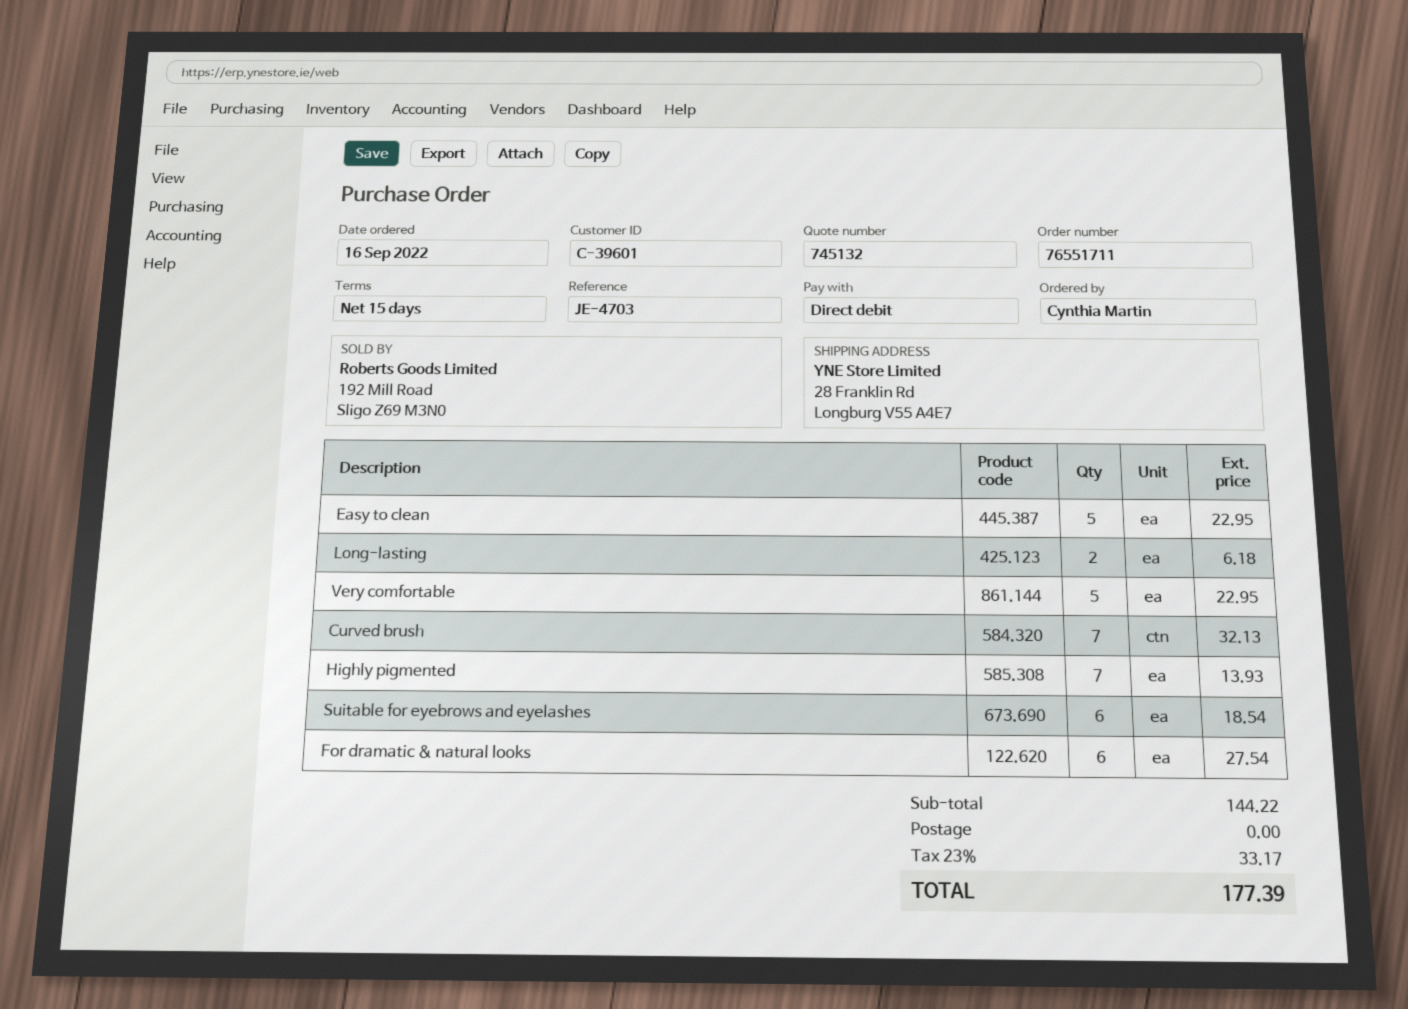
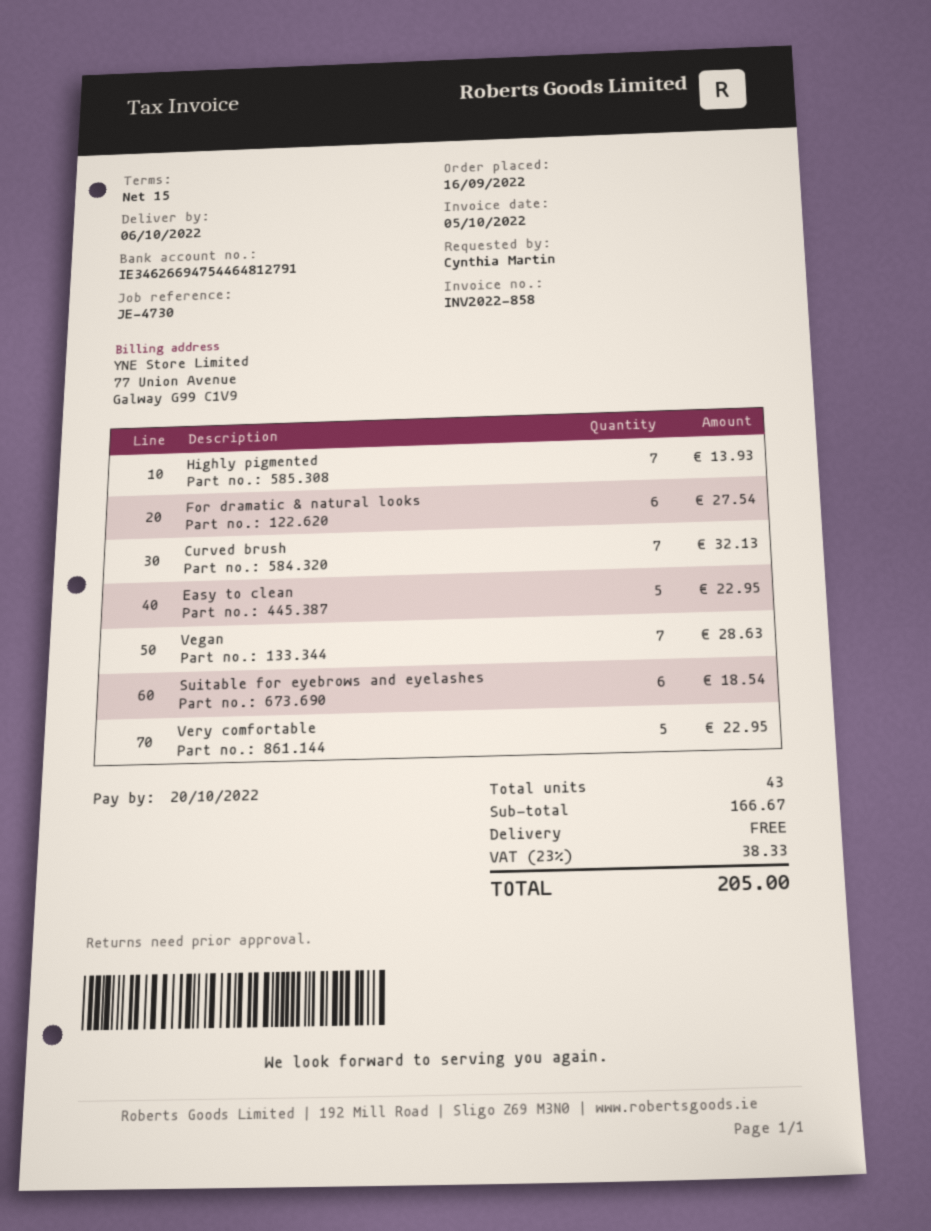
reference: JE-4703 -> JE-4730
Long-lasting: 2 for 6.18 -> none
Vegan: none -> 7 for 28.63
subtotal: 144.22 -> 166.67
tax: 23% = 33.17 -> 23% = 38.33
total: 177.39 -> 205.00

